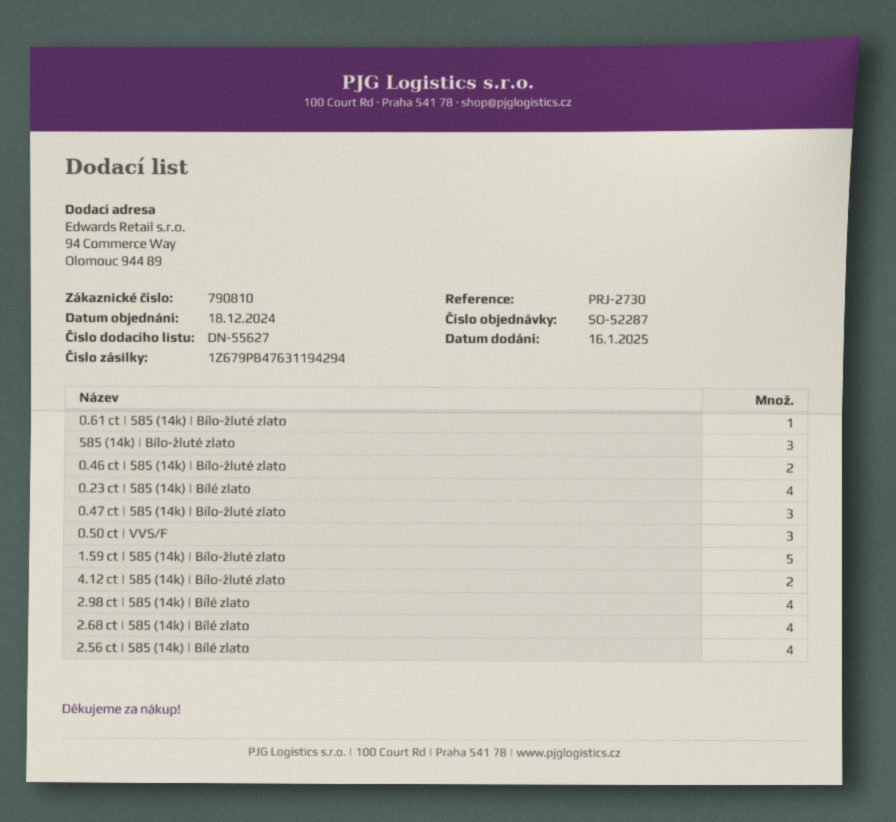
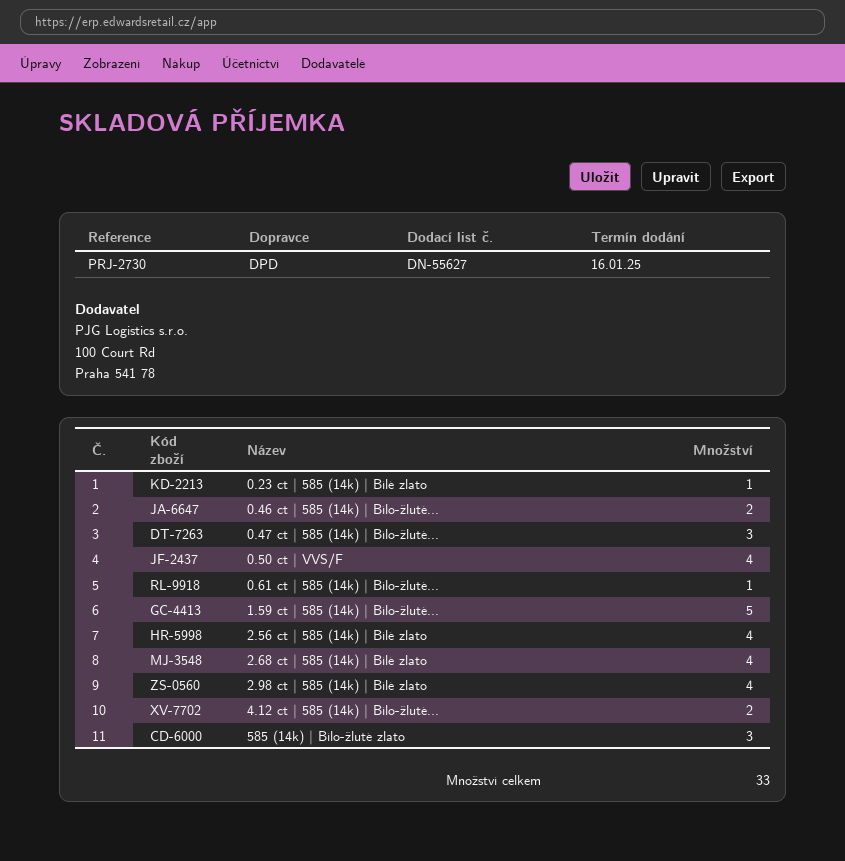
0.23 ct | 585 (14k) | Bílé zlato: 4 -> 1
0.50 ct | VVS/F: 3 -> 4

